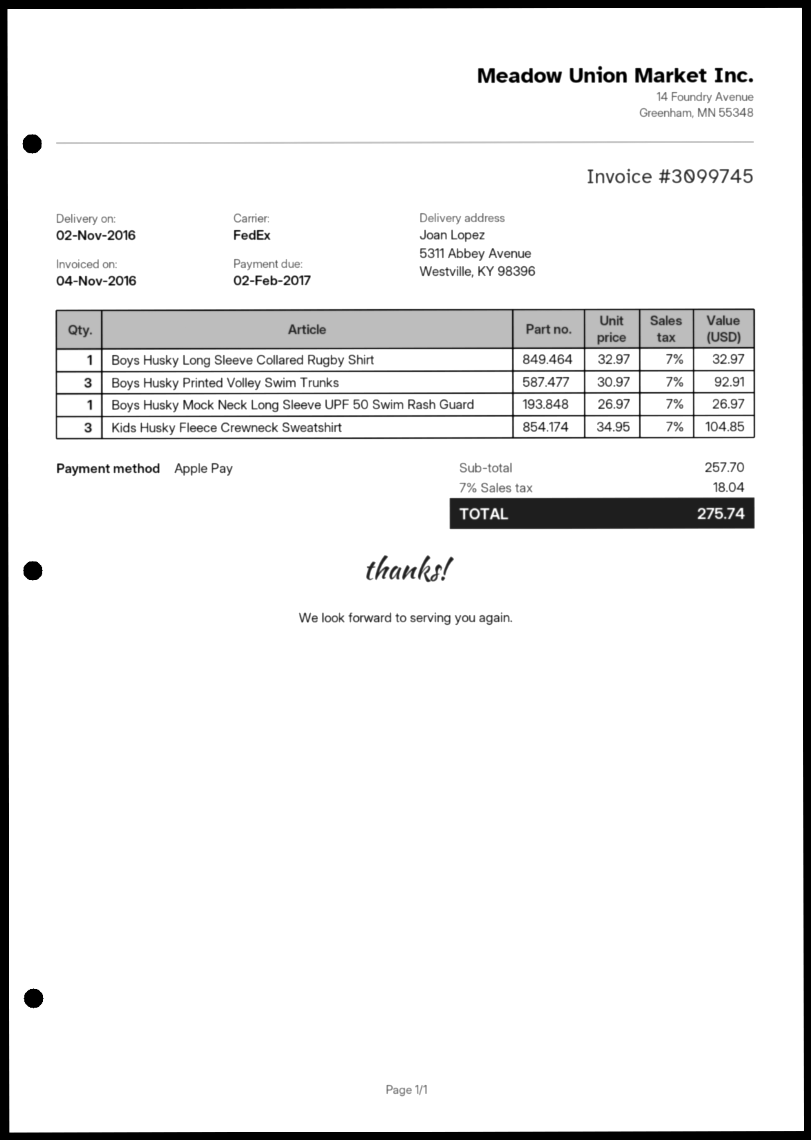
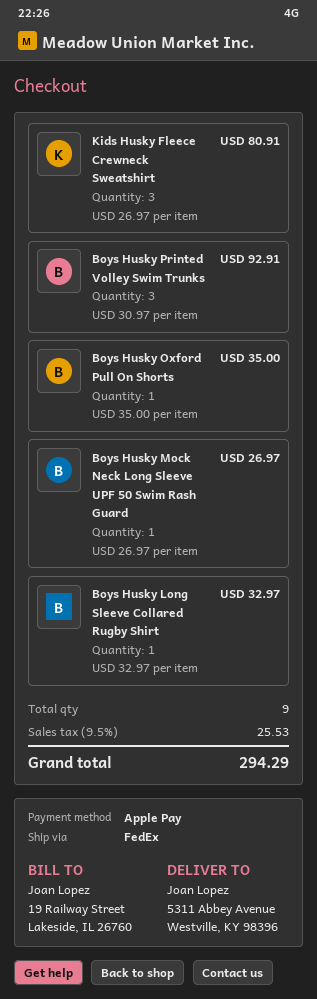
Kids Husky Fleece Crewneck Sweatshirt: 3 x 34.95 = 104.85 -> 3 x 26.97 = 80.91
Boys Husky Oxford Pull On Shorts: none -> 1 x 35.00 = 35.00
tax: 7% = 18.04 -> 9.5% = 25.53
total: 275.74 -> 294.29

